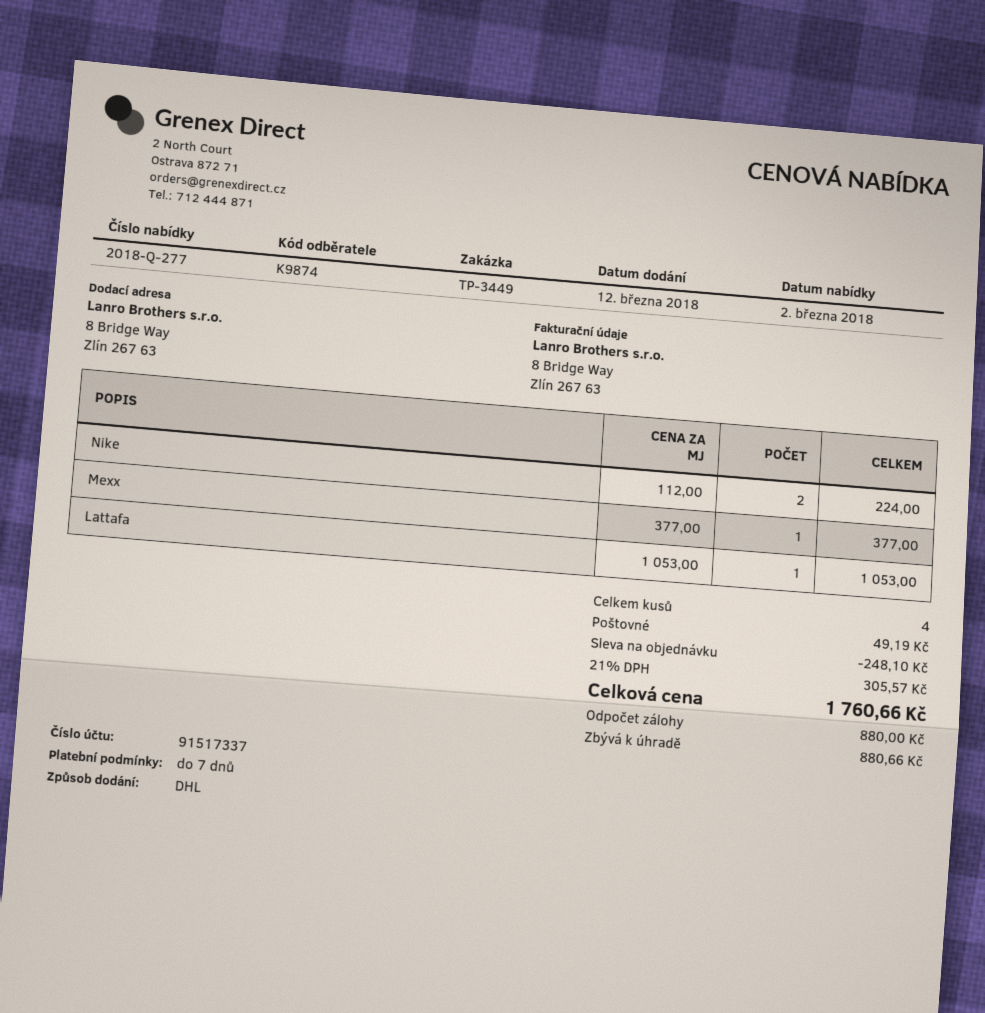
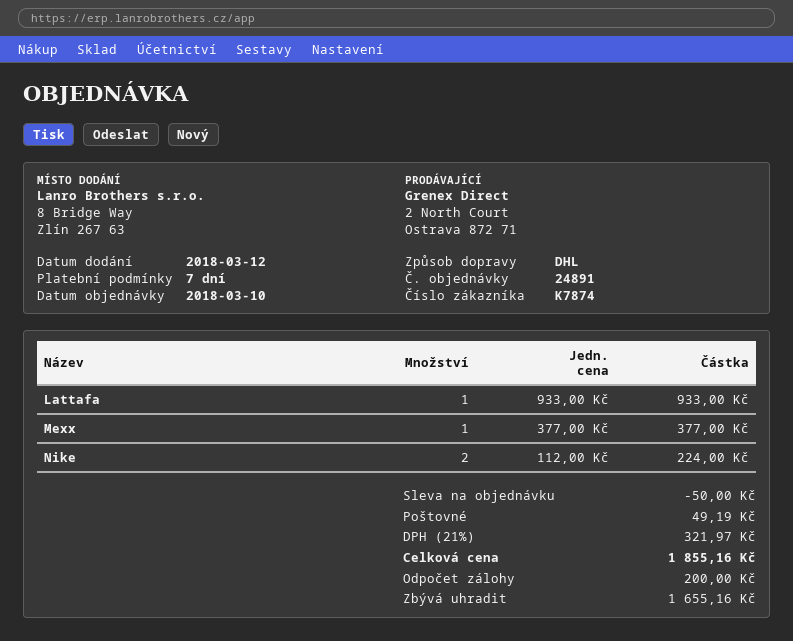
customer number: K9874 -> K7874
Lattafa: 1 x 1053.00 = 1053.00 -> 1 x 933.00 = 933.00
discount: 248.10 -> 50.00
tax: 21% = 305.57 -> 21% = 321.97
total: 1760.66 -> 1855.16
deposit: 880.00 -> 200.00
balance: 880.66 -> 1655.16

